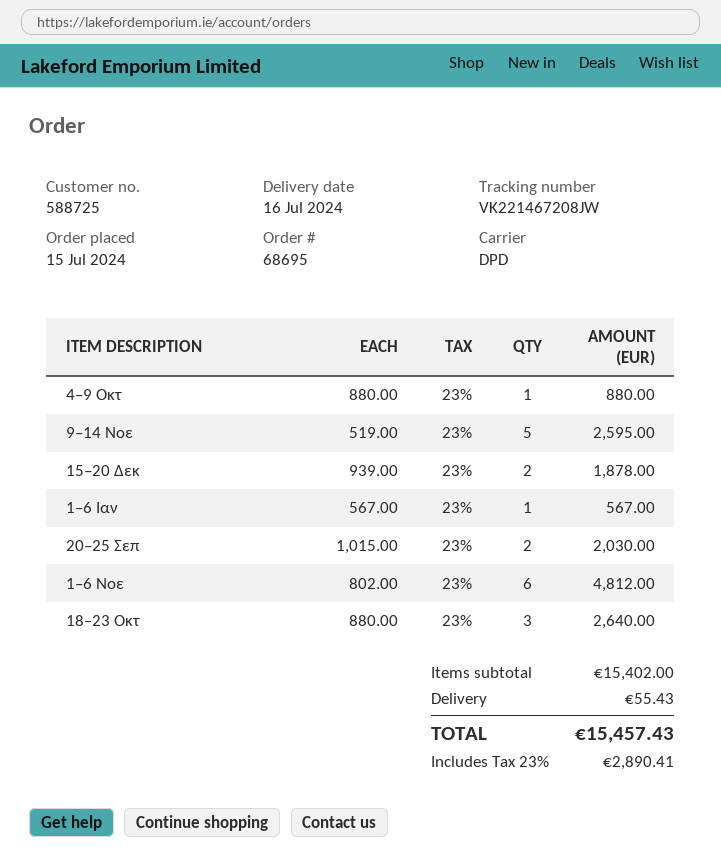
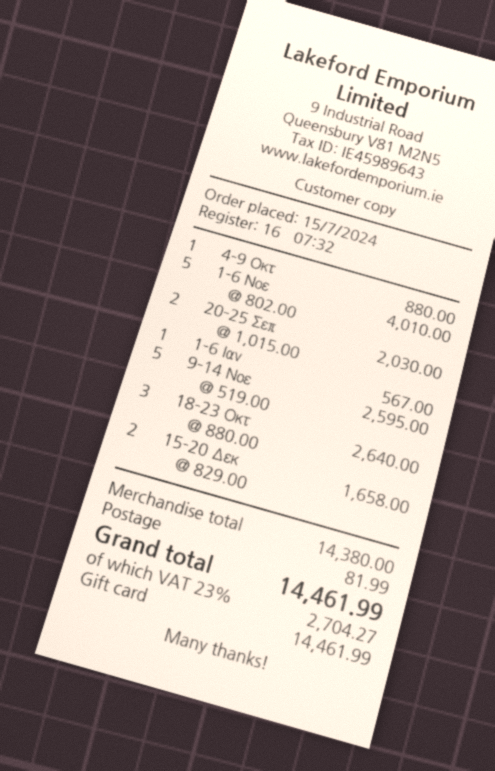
15–20 Δεκ: 2 x 939.00 = 1878.00 -> 2 x 829.00 = 1658.00
1–6 Νοε: 6 x 802.00 = 4812.00 -> 5 x 802.00 = 4010.00
subtotal: 15402.00 -> 14380.00
shipping: 55.43 -> 81.99
tax: 23% = 2890.41 -> 23% = 2704.27
total: 15457.43 -> 14461.99

